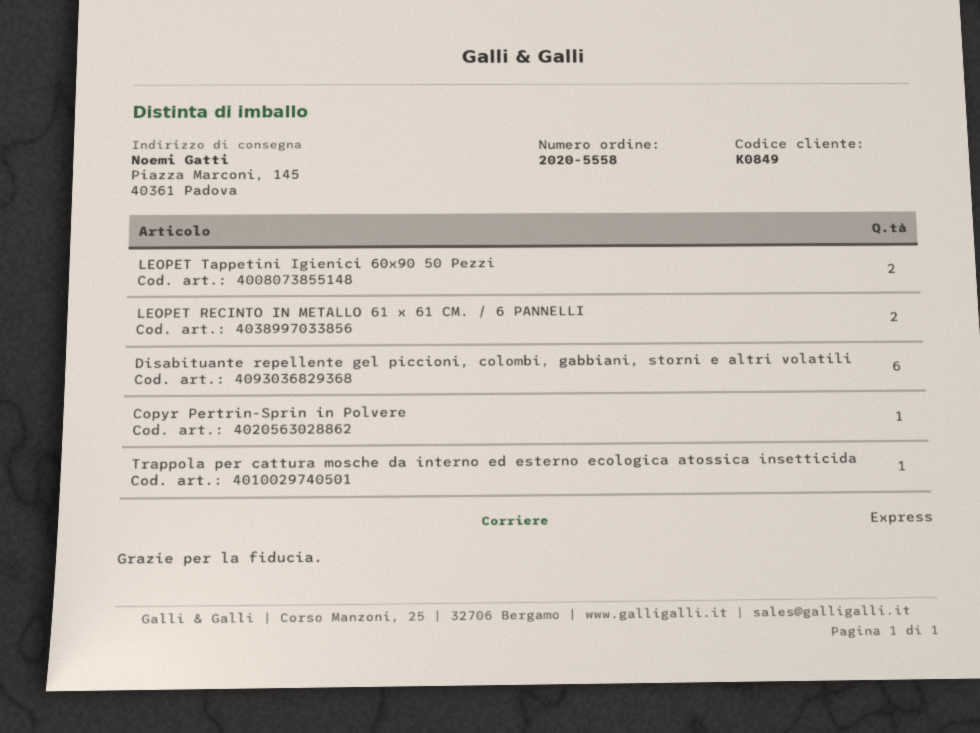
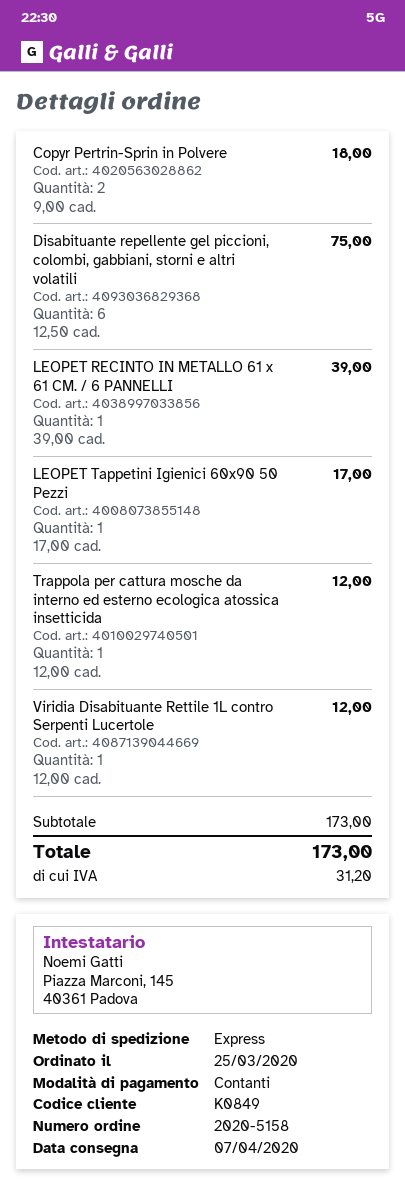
order number: 2020-5558 -> 2020-5158
LEOPET Tappetini Igienici 60x90 50 Pezzi: 2 -> 1
LEOPET RECINTO IN METALLO 61 x 61 CM. / 6 PANNELLI: 2 -> 1
Copyr Pertrin-Sprin in Polvere: 1 -> 2
Viridia Disabituante Rettile 1L contro Serpenti Lucertole: none -> 1

